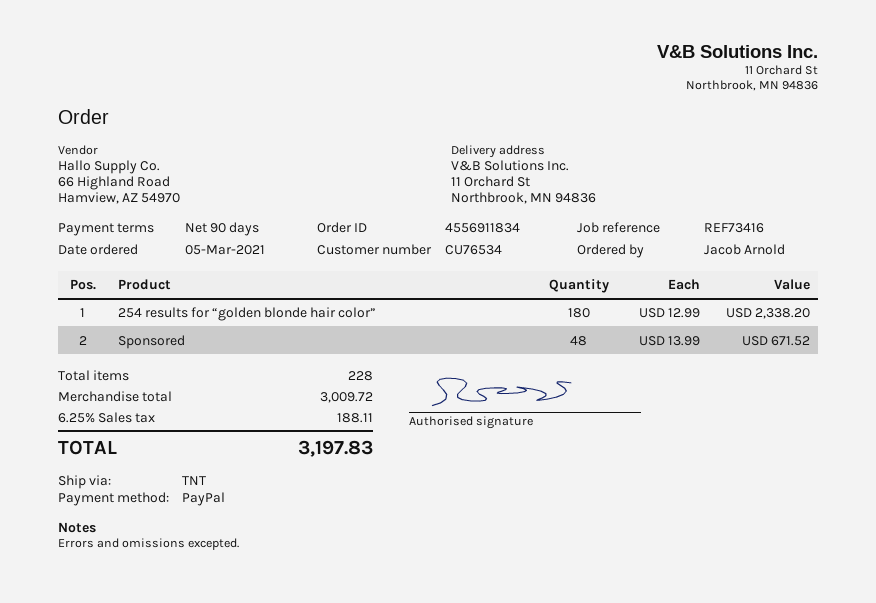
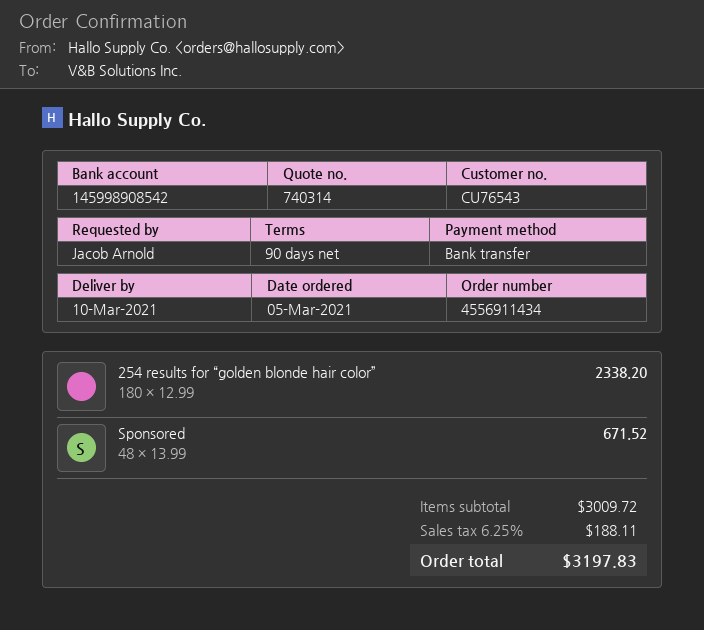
order number: 4556911834 -> 4556911434
customer number: CU76534 -> CU76543
payment method: PayPal -> bank transfer

